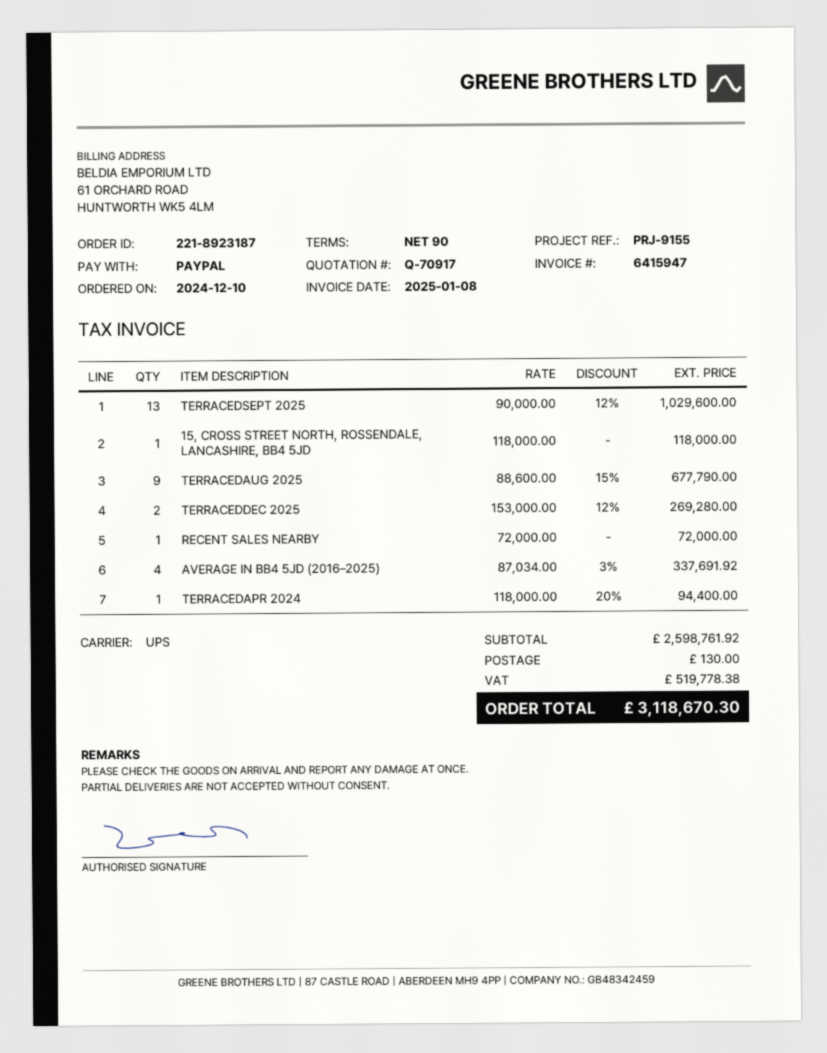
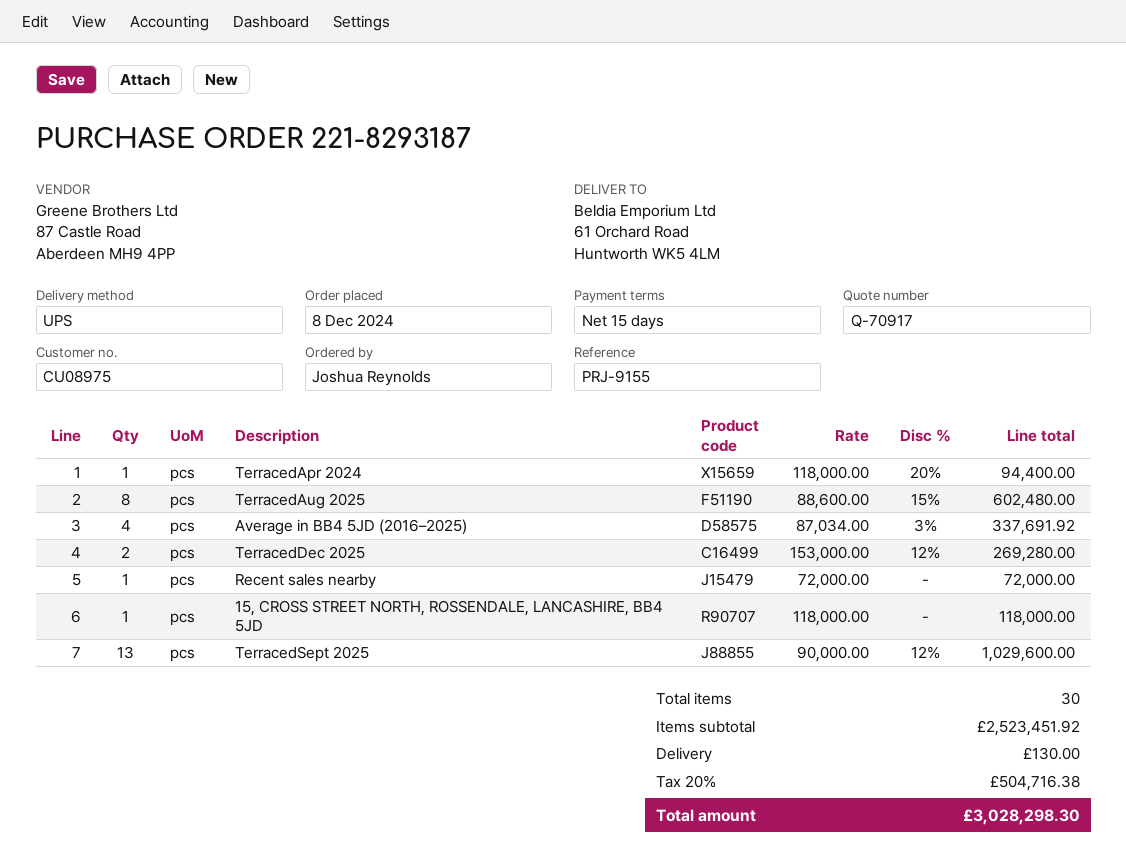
order number: 221-8923187 -> 221-8293187
order date: 2024-12-10 -> 2024-12-08
payment terms: 90 days -> 15 days
TERRACEDAUG 2025: 9 x 88600.00 - 15% = 677790.00 -> 8 x 88600.00 - 15% = 602480.00
subtotal: 2598761.92 -> 2523451.92
tax: 519778.38 -> 504716.38
total: 3118670.30 -> 3028298.30

